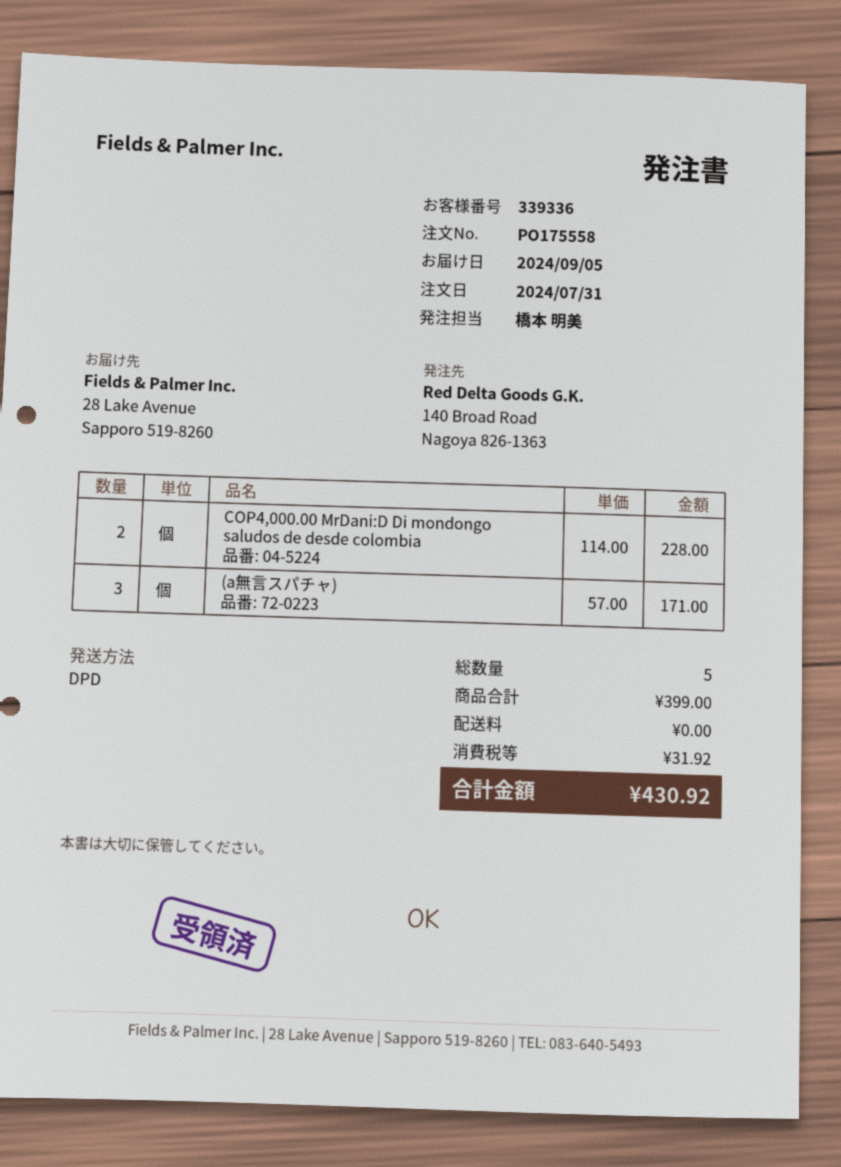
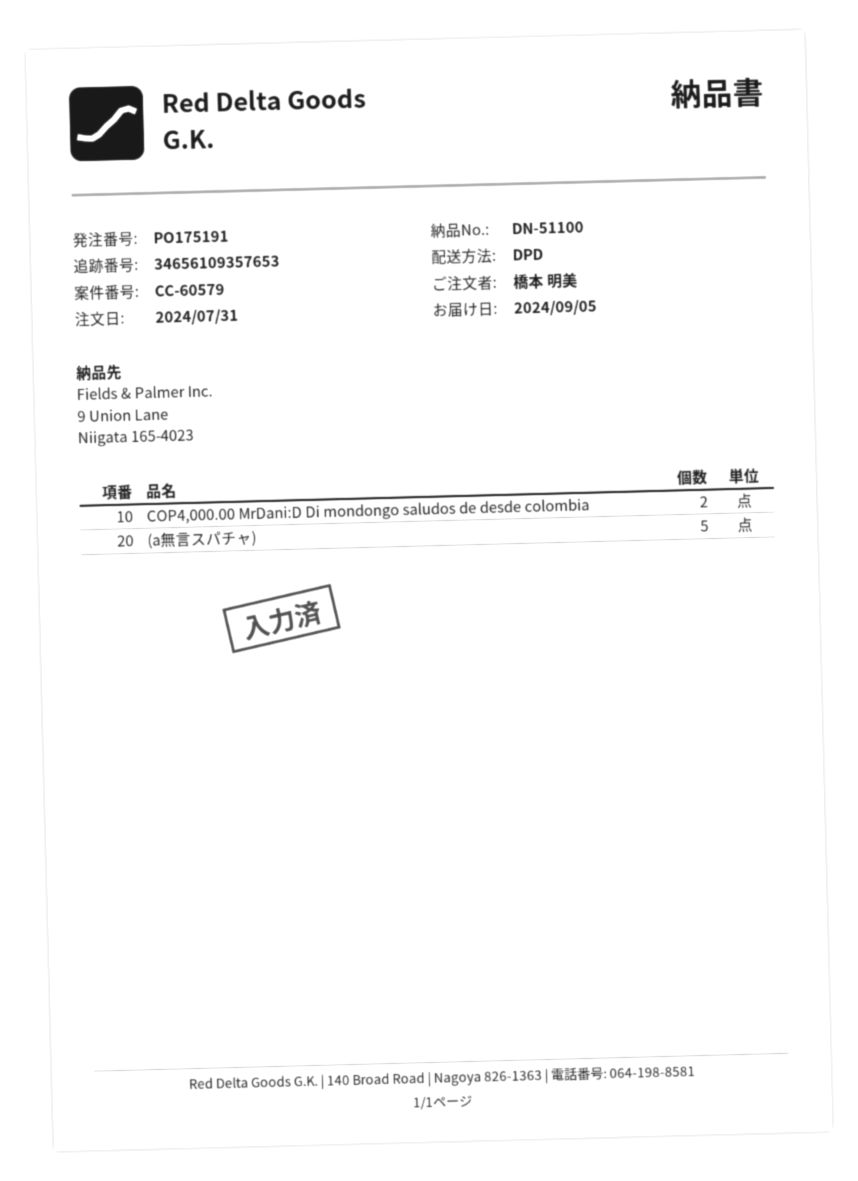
order number: PO175558 -> PO175191
ship to: 28 Lake Avenue, Sapporo 519-8260 -> 9 Union Lane, Niigata 165-4023
(a無言スパチャ): 3 -> 5

